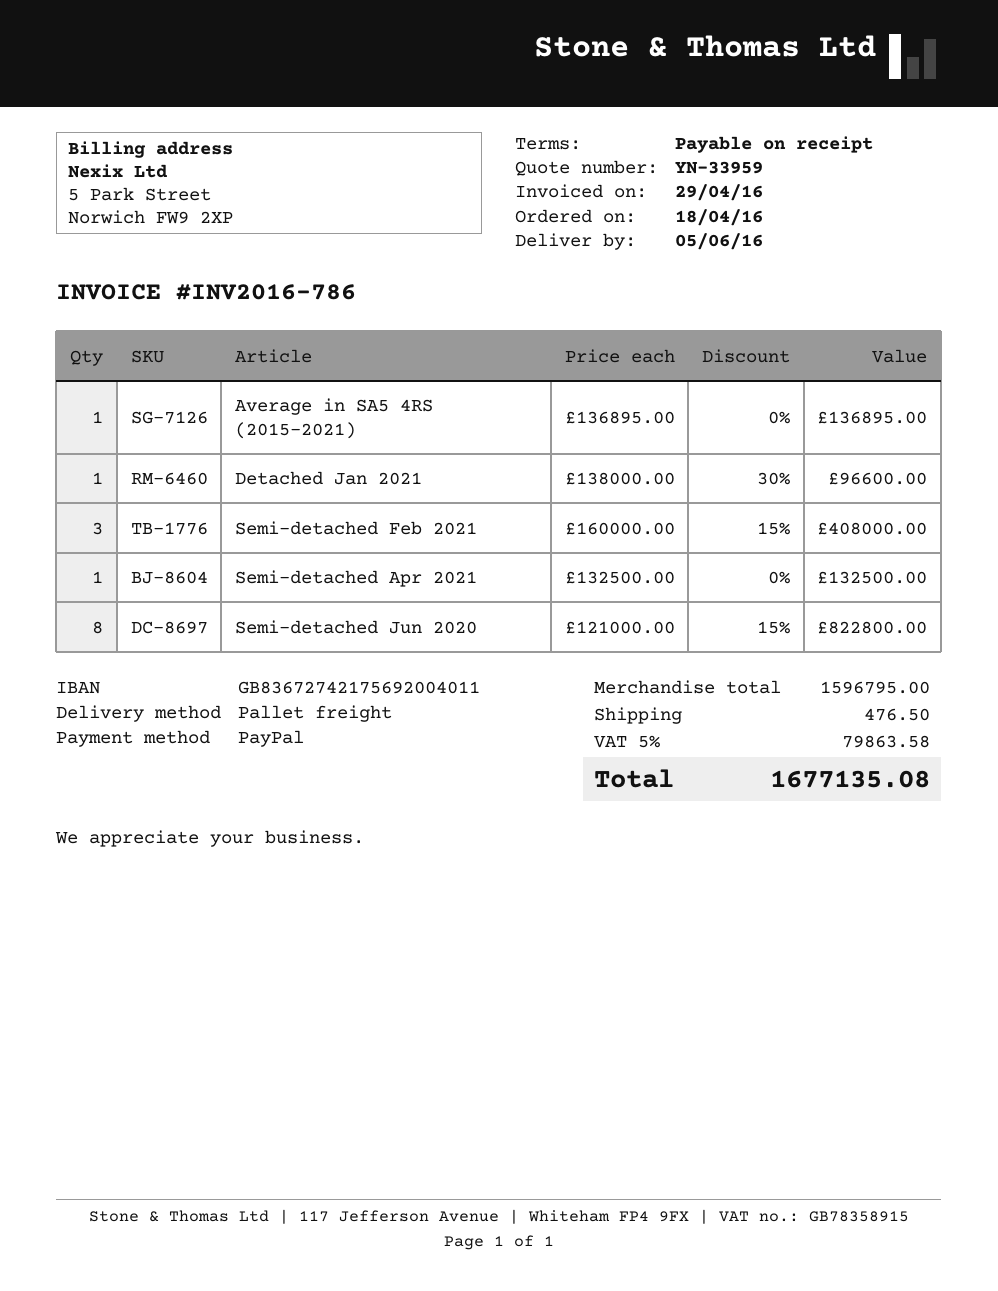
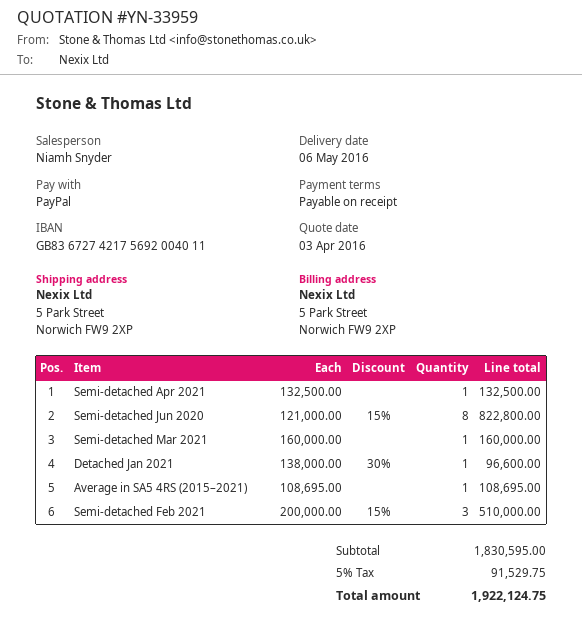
delivery date: 2016-06-05 -> 2016-05-06
Average in SA5 4RS (2015–2021): 1 x 136895.00 = 136895.00 -> 1 x 108695.00 = 108695.00
Semi-detached Feb 2021: 3 x 160000.00 - 15% = 408000.00 -> 3 x 200000.00 - 15% = 510000.00
Semi-detached Mar 2021: none -> 1 x 160000.00 = 160000.00
subtotal: 1596795.00 -> 1830595.00
shipping: 476.50 -> none
tax: 5% = 79863.58 -> 5% = 91529.75
total: 1677135.08 -> 1922124.75

